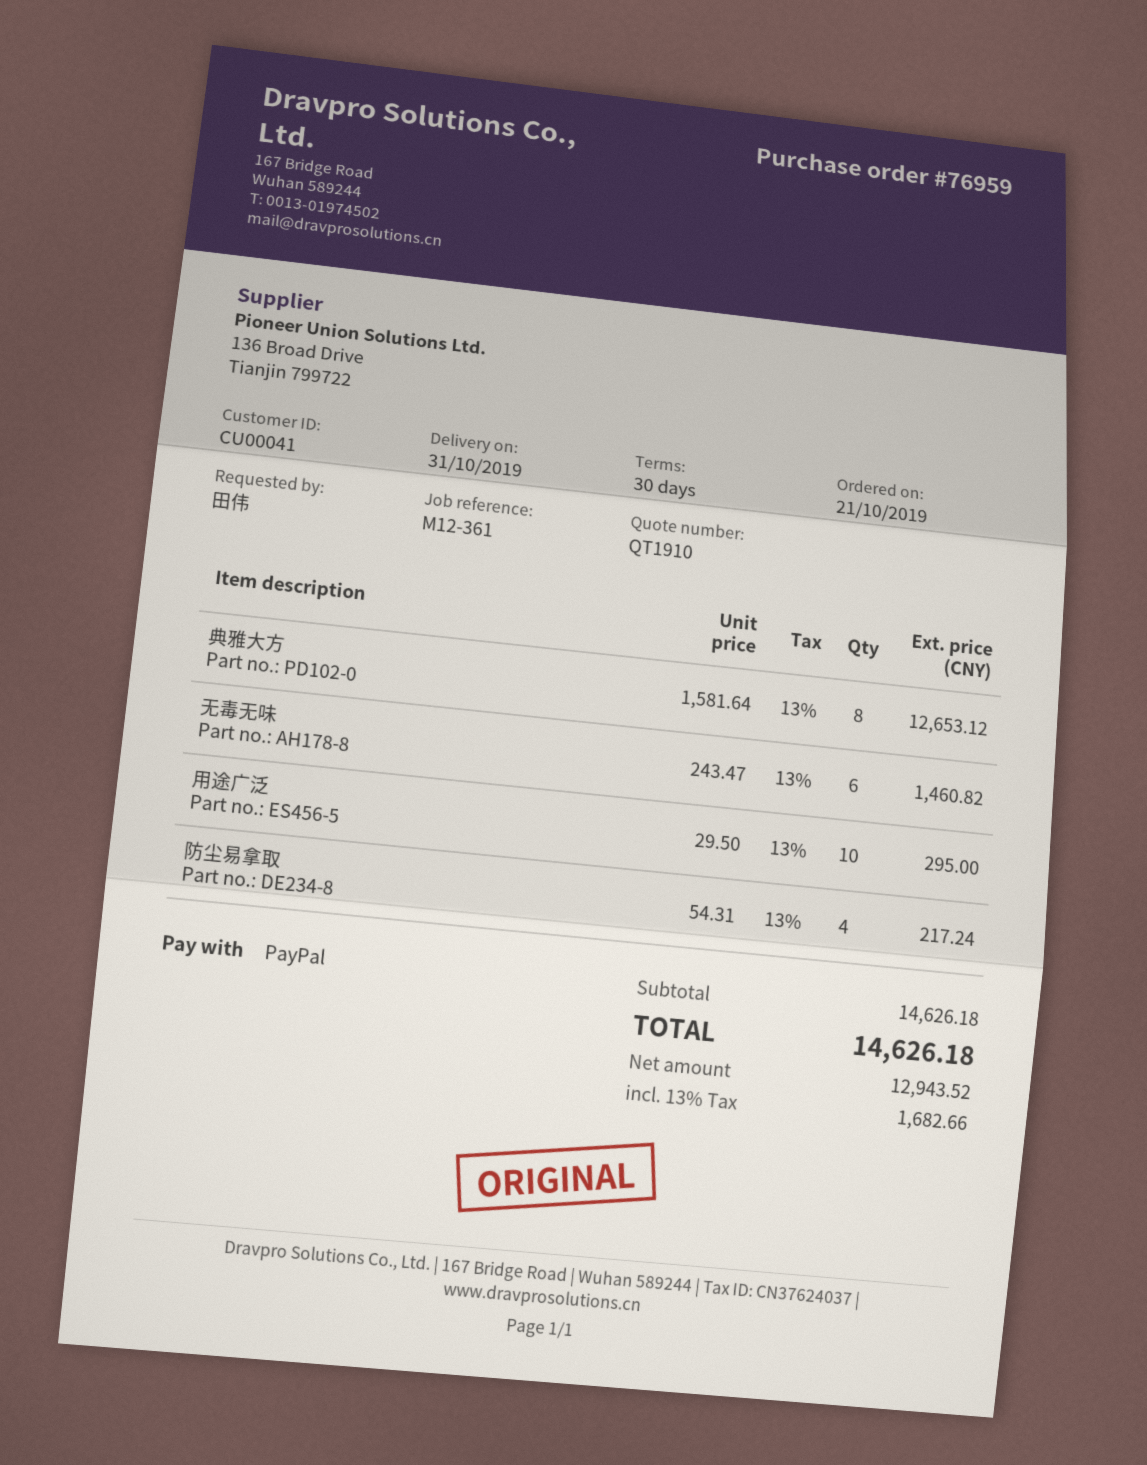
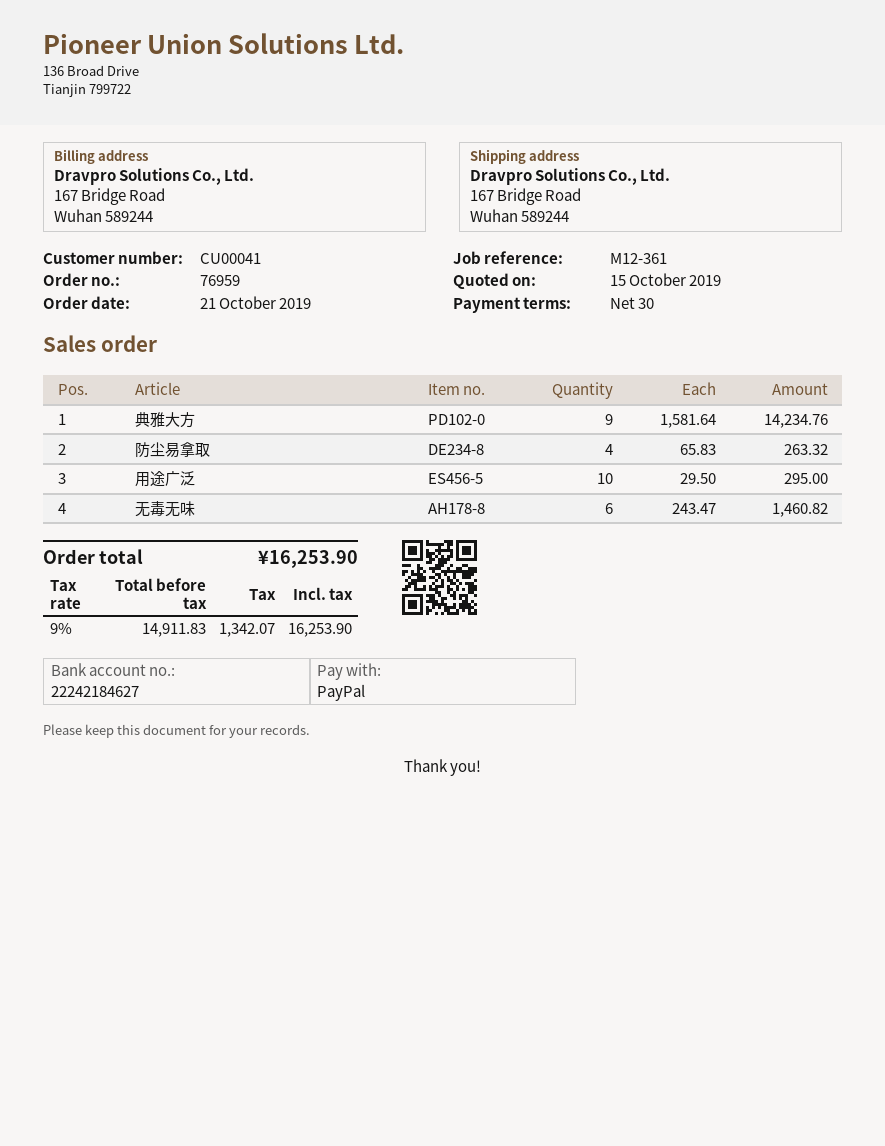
典雅大方: 8 x 1581.64 = 12653.12 -> 9 x 1581.64 = 14234.76
防尘易拿取: 4 x 54.31 = 217.24 -> 4 x 65.83 = 263.32
net: 12943.52 -> 14911.83
tax: 13% = 1682.66 -> 9% = 1342.07
total: 14626.18 -> 16253.90

